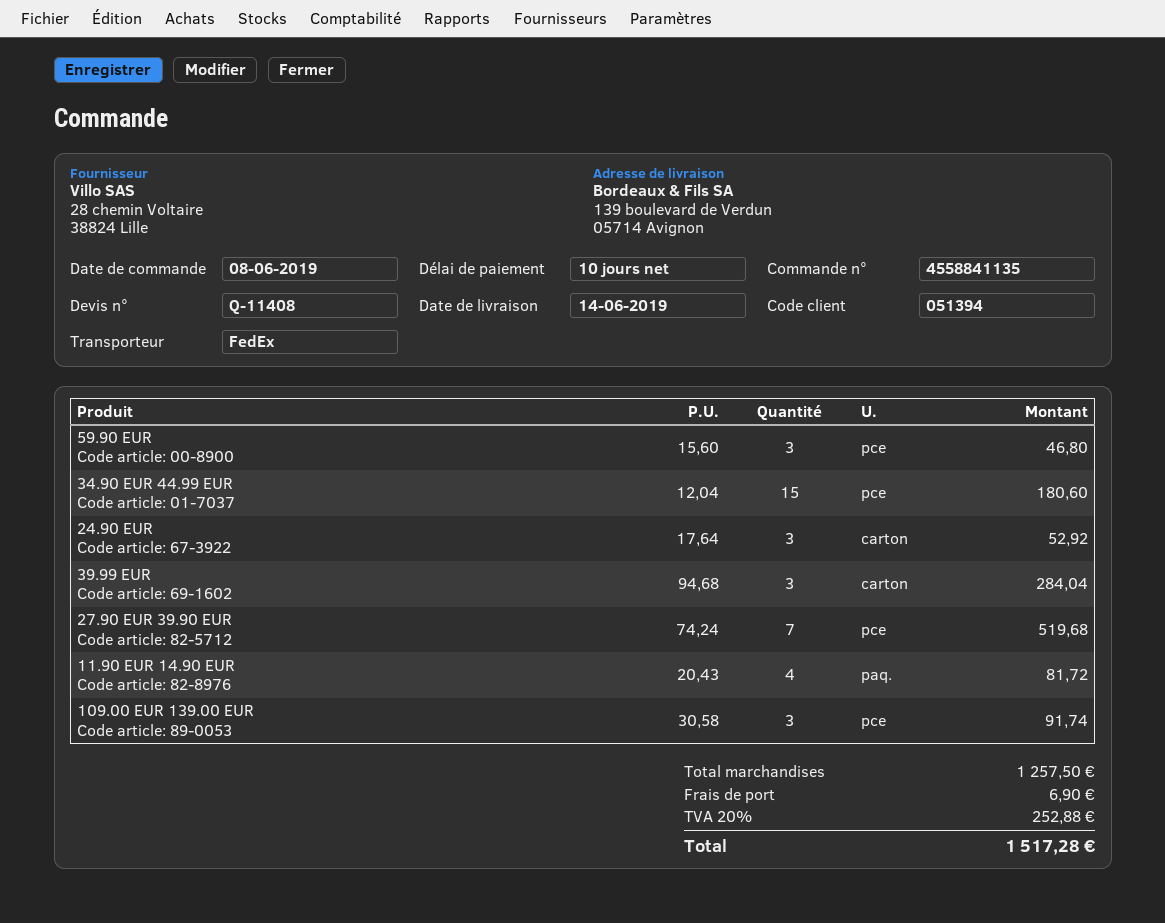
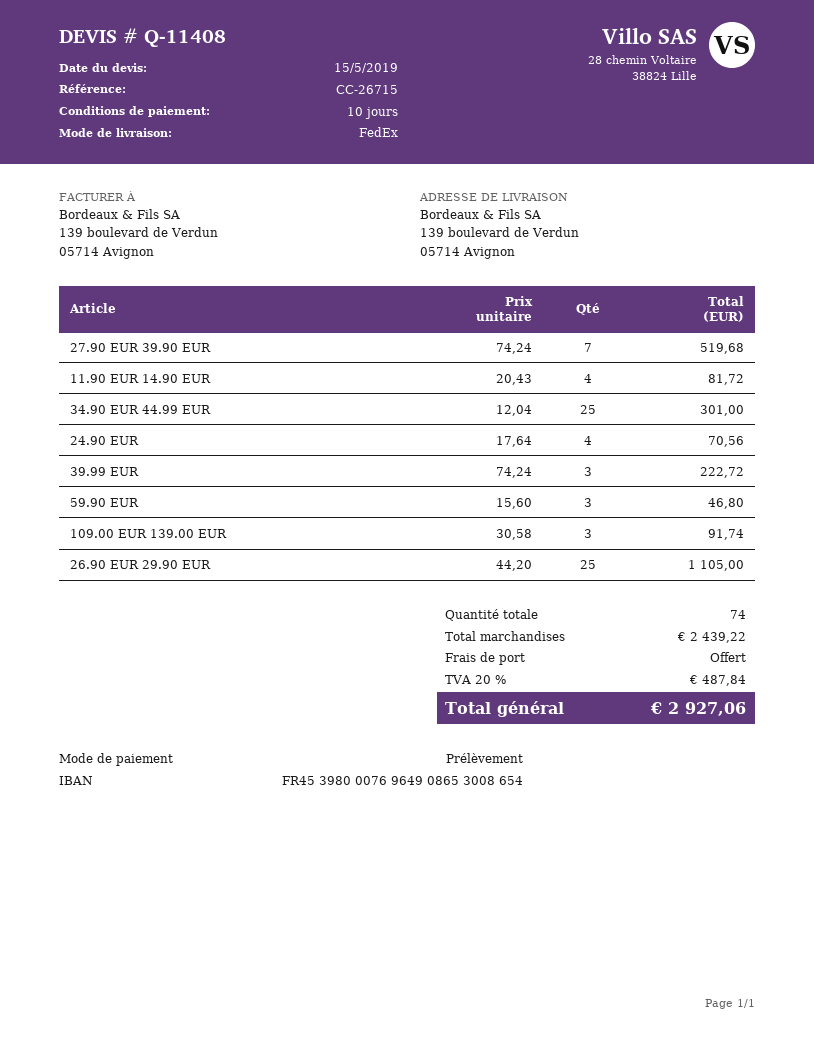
34.90 EUR 44.99 EUR: 15 x 12.04 = 180.60 -> 25 x 12.04 = 301.00
24.90 EUR: 3 x 17.64 = 52.92 -> 4 x 17.64 = 70.56
39.99 EUR: 3 x 94.68 = 284.04 -> 3 x 74.24 = 222.72
26.90 EUR 29.90 EUR: none -> 25 x 44.20 = 1105.00
subtotal: 1257.50 -> 2439.22
shipping: 6.90 -> 0.00
tax: 20% = 252.88 -> 20% = 487.84
total: 1517.28 -> 2927.06

